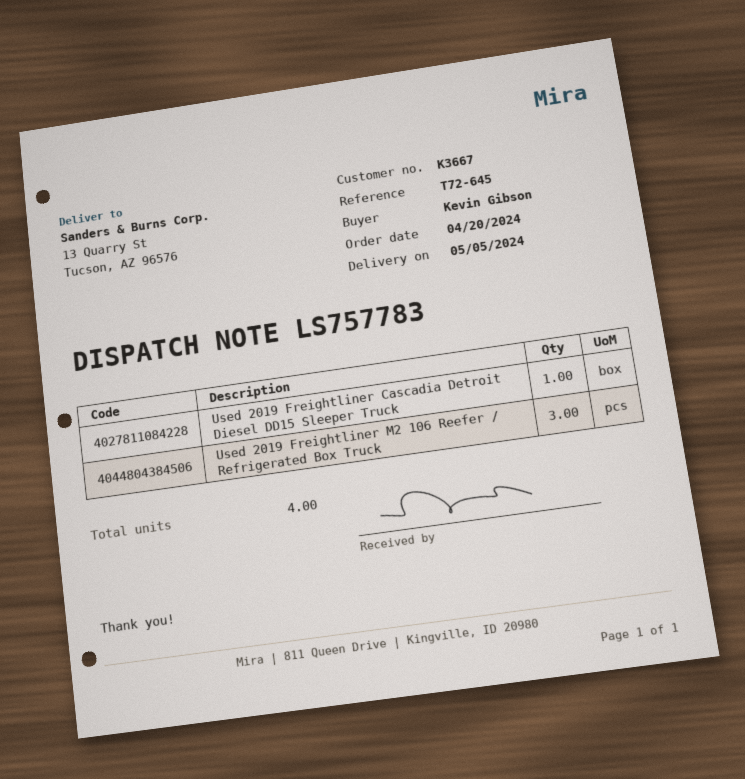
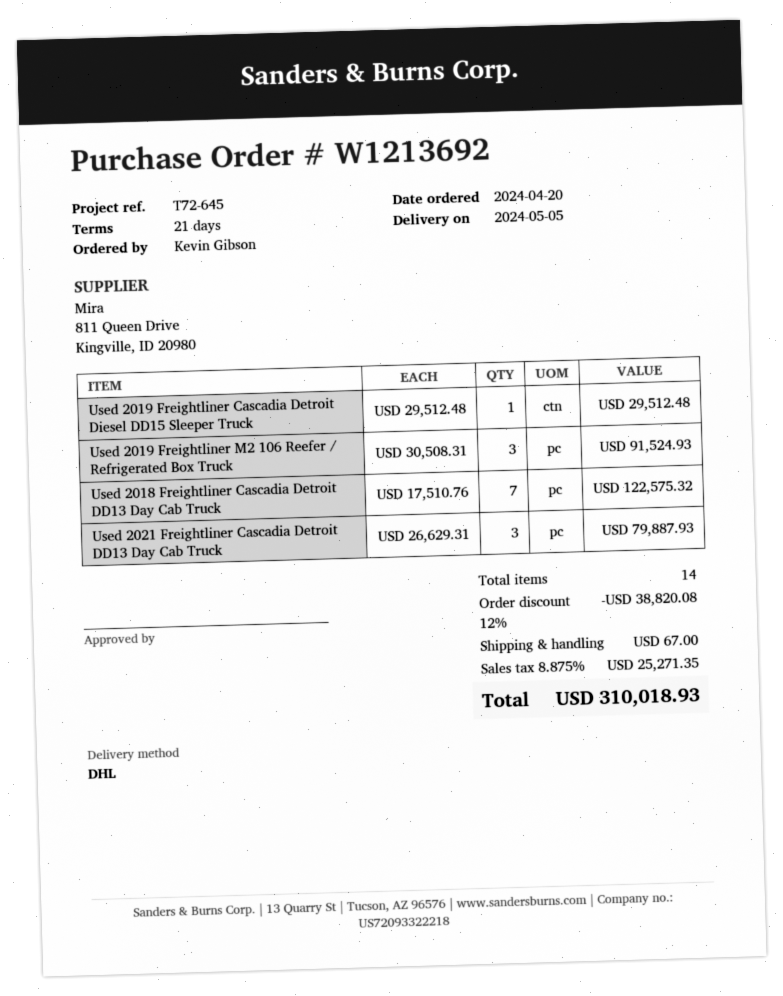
Used 2018 Freightliner Cascadia Detroit DD13 Day Cab Truck: none -> 7
Used 2021 Freightliner Cascadia Detroit DD13 Day Cab Truck: none -> 3
total quantity: 4 -> 14

